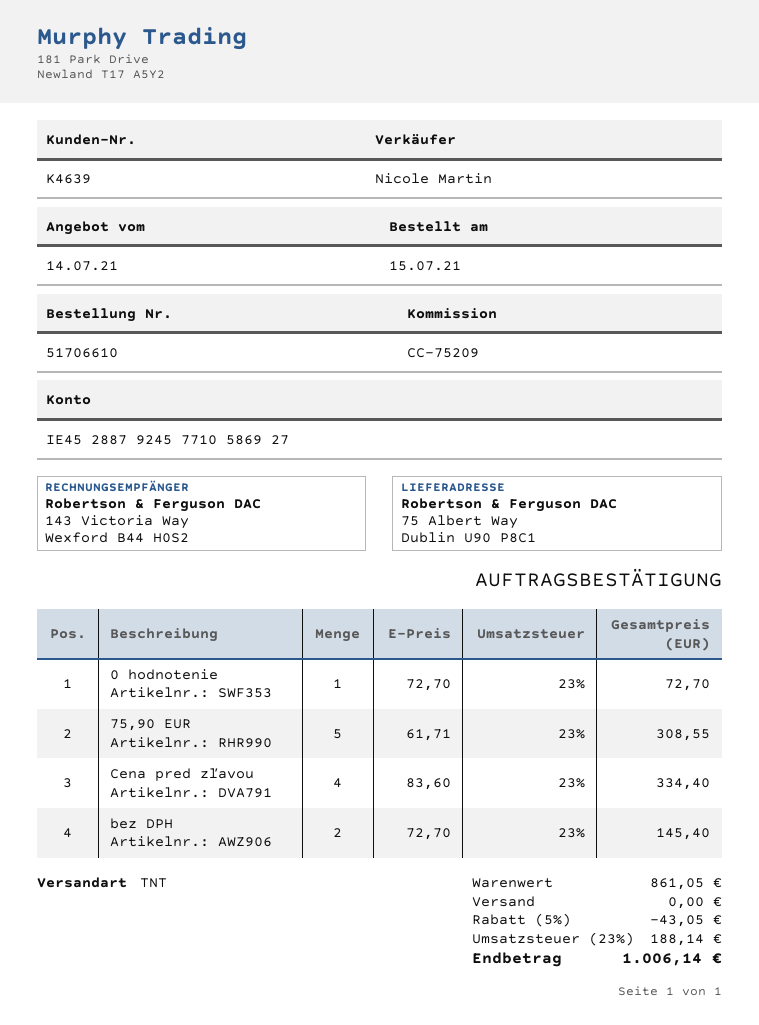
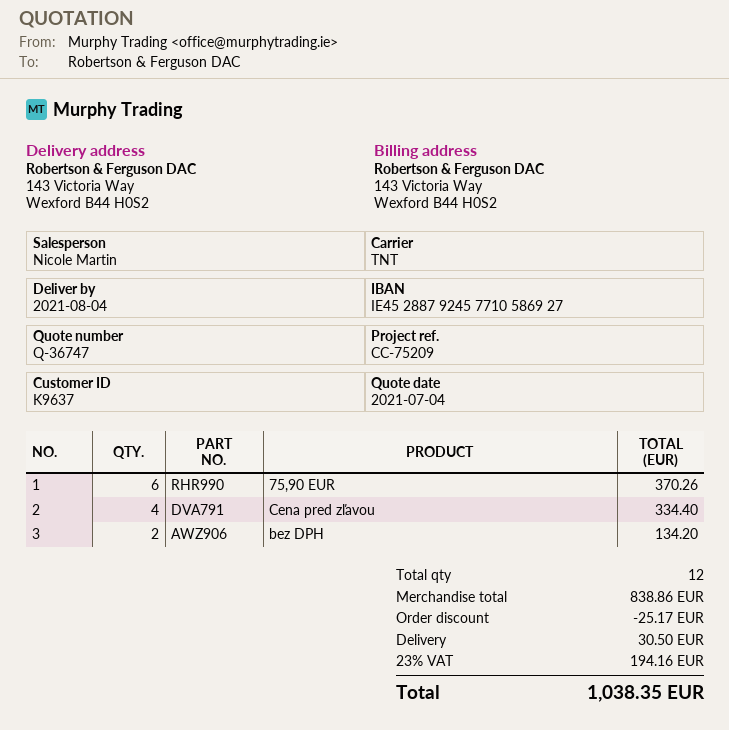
quote date: 2021-07-14 -> 2021-07-04
customer number: K4639 -> K9637
ship to: 75 Albert Way, Dublin U90 P8C1 -> 143 Victoria Way, Wexford B44 H0S2
0 hodnotenie: 1 for 72.70 -> none
75,90 EUR: 5 for 308.55 -> 6 for 370.26
bez DPH: 2 for 145.40 -> 2 for 134.20
subtotal: 861.05 -> 838.86
discount: 43.05 -> 25.17
shipping: 0.00 -> 30.50
tax: 23% = 188.14 -> 23% = 194.16
total: 1006.14 -> 1038.35

